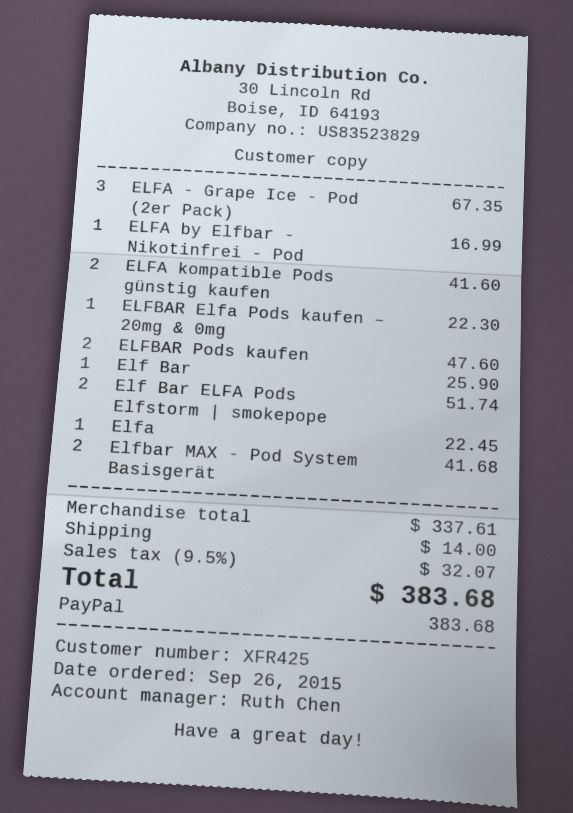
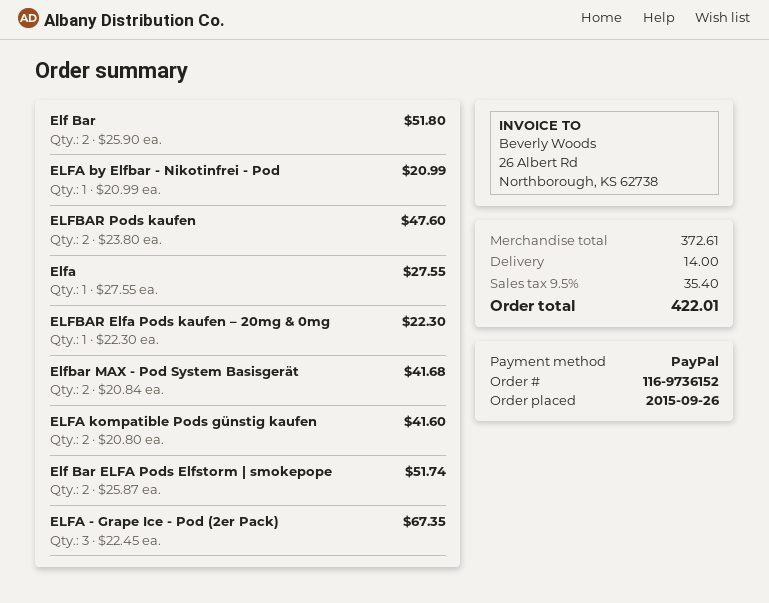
ELFA by Elfbar - Nikotinfrei - Pod: 1 for 16.99 -> 1 for 20.99
Elf Bar: 1 for 25.90 -> 2 for 51.80
Elfa: 1 for 22.45 -> 1 for 27.55
subtotal: 337.61 -> 372.61
tax: 9.5% = 32.07 -> 9.5% = 35.40
total: 383.68 -> 422.01

